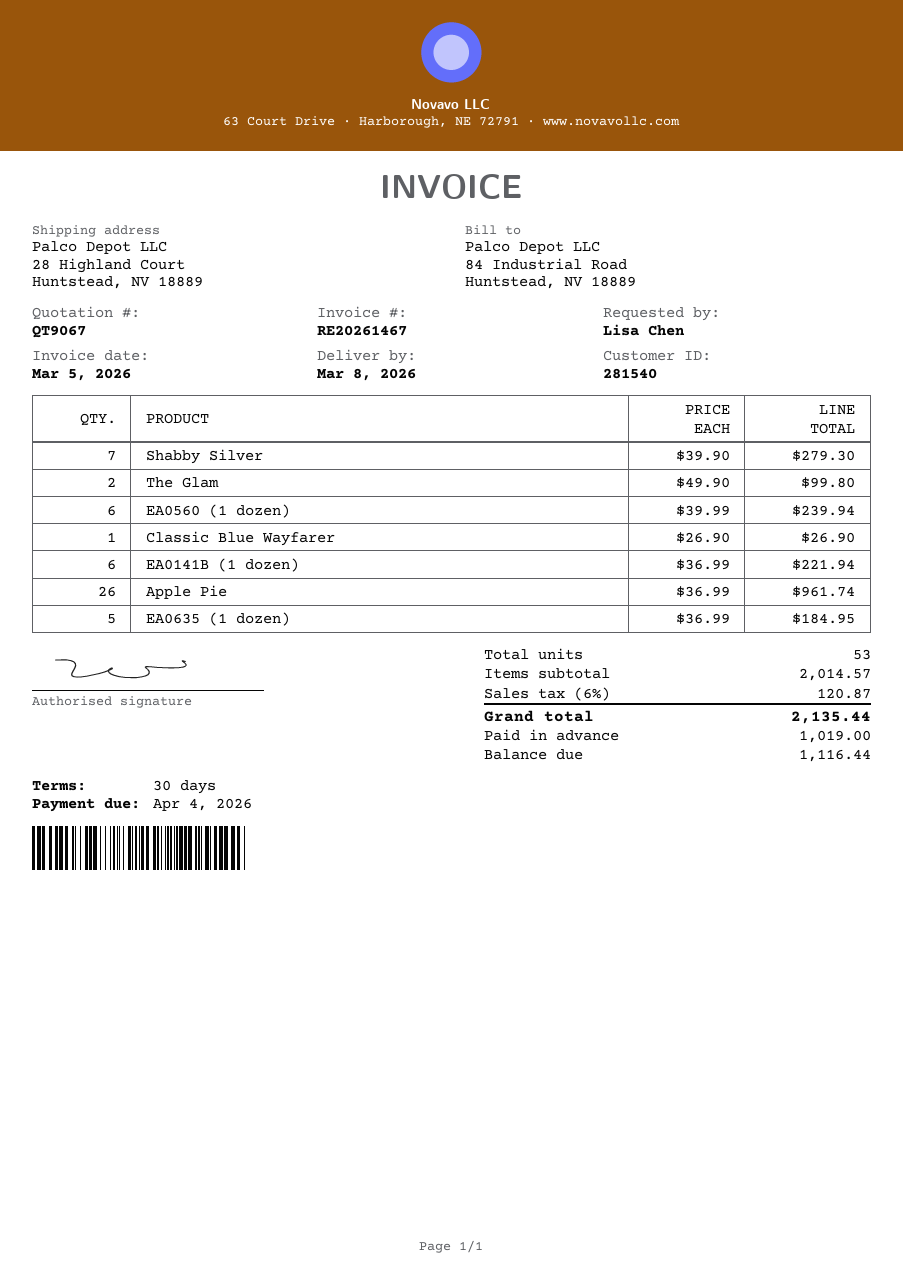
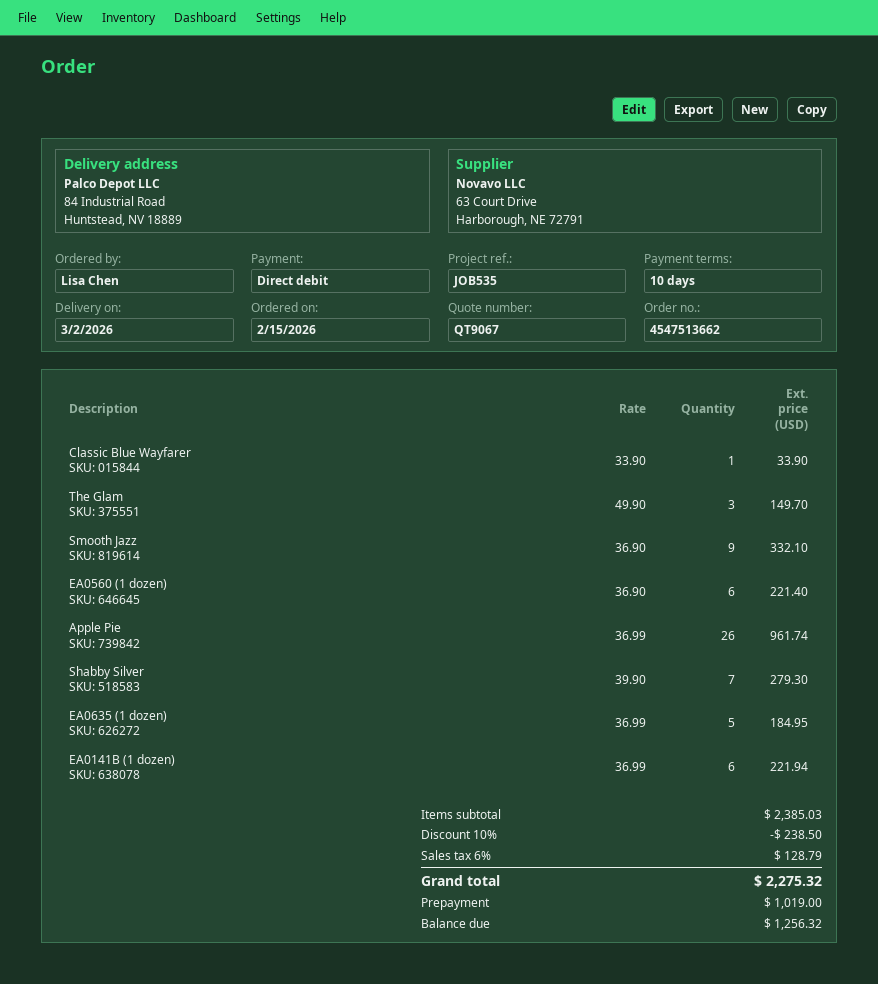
delivery date: 2026-03-08 -> 2026-03-02
payment terms: 30 days -> 10 days
ship to: 28 Highland Court, Huntstead, NV 18889 -> 84 Industrial Road, Huntstead, NV 18889
The Glam: 2 x 49.90 = 99.80 -> 3 x 49.90 = 149.70
EA0560 (1 dozen): 6 x 39.99 = 239.94 -> 6 x 36.90 = 221.40
Classic Blue Wayfarer: 1 x 26.90 = 26.90 -> 1 x 33.90 = 33.90
Smooth Jazz: none -> 9 x 36.90 = 332.10
subtotal: 2014.57 -> 2385.03
discount: none -> 10% = 238.50
tax: 6% = 120.87 -> 6% = 128.79
total: 2135.44 -> 2275.32
balance: 1116.44 -> 1256.32

